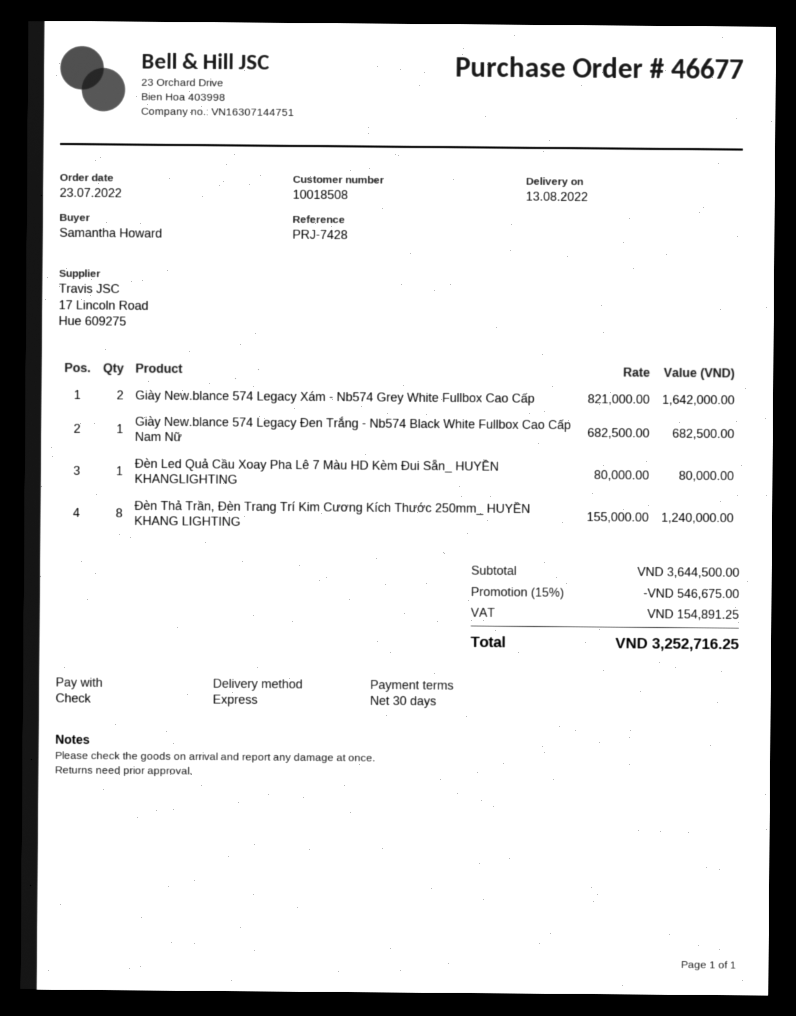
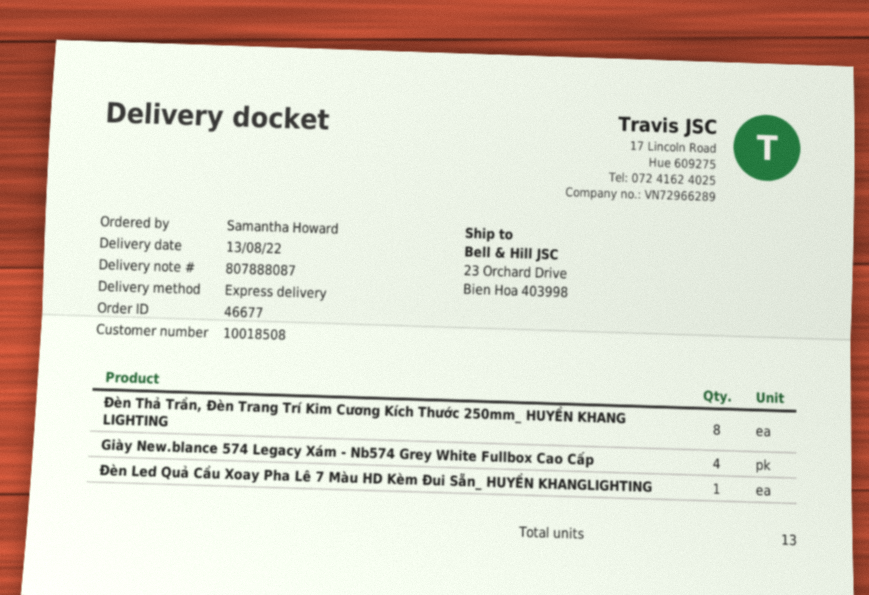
Giày New.blance 574 Legacy Xám - Nb574 Grey White Fullbox Cao Cấp: 2 -> 4
Giày New.blance 574 Legacy Đen Trắng - Nb574 Black White Fullbox Cao Cấp Nam Nữ: 1 -> none

